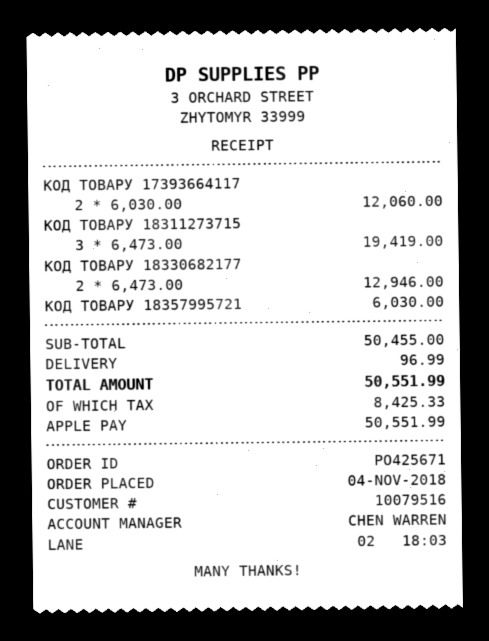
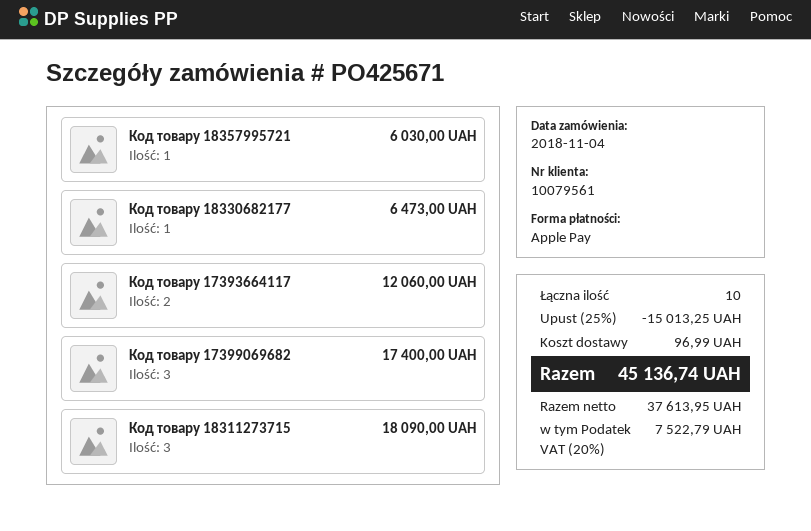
customer number: 10079516 -> 10079561
КОД ТОВАРУ 18311273715: 3 for 19419.00 -> 3 for 18090.00
КОД ТОВАРУ 18330682177: 2 for 12946.00 -> 1 for 6473.00
Код товару 17399069682: none -> 3 for 17400.00
discount: none -> 25% = 15013.25
tax: 8425.33 -> 7522.79
total: 50551.99 -> 45136.74

